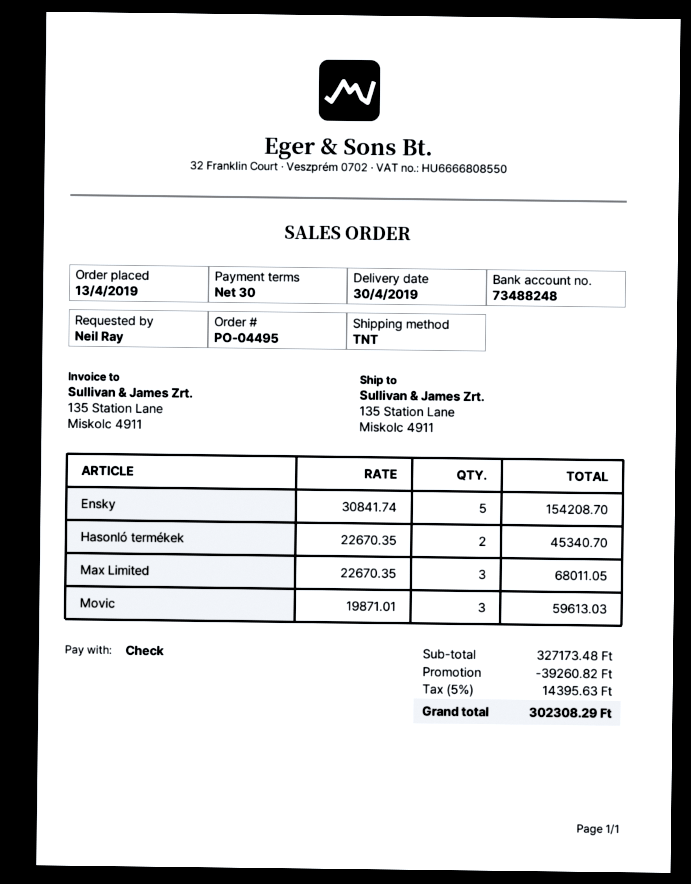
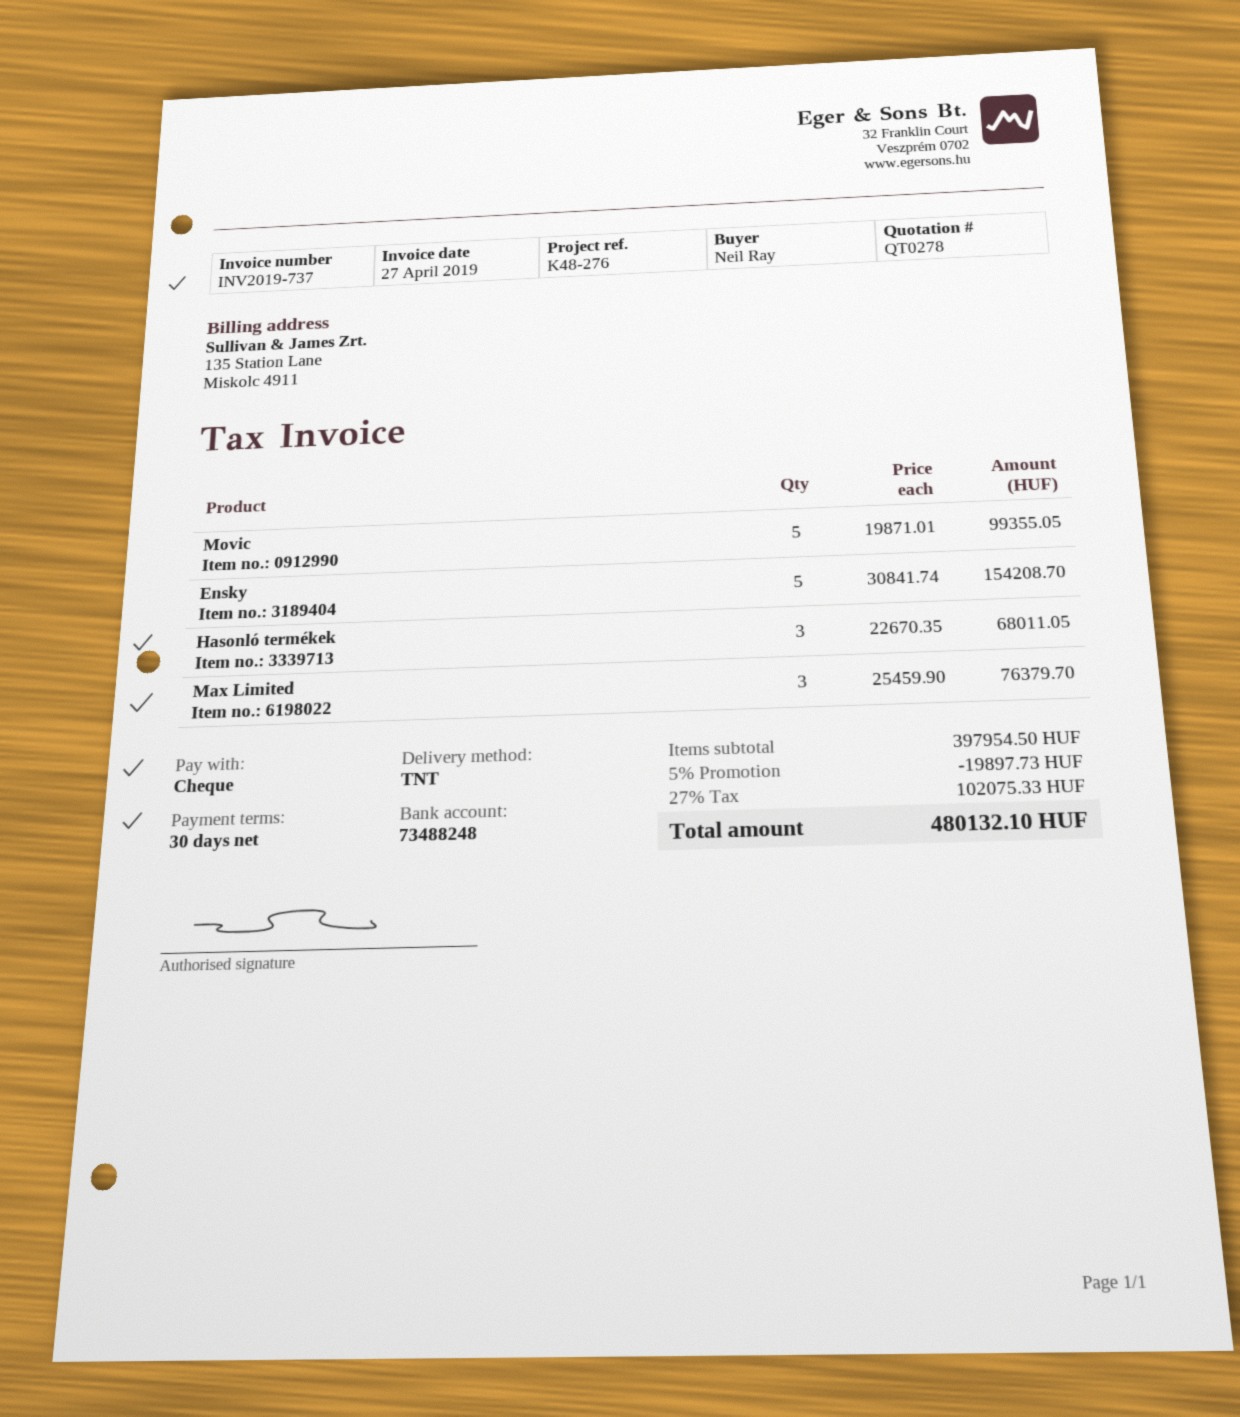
Hasonló termékek: 2 x 22670.35 = 45340.70 -> 3 x 22670.35 = 68011.05
Max Limited: 3 x 22670.35 = 68011.05 -> 3 x 25459.90 = 76379.70
Movic: 3 x 19871.01 = 59613.03 -> 5 x 19871.01 = 99355.05
subtotal: 327173.48 -> 397954.50
discount: 39260.82 -> 19897.73
tax: 5% = 14395.63 -> 27% = 102075.33
total: 302308.29 -> 480132.10

